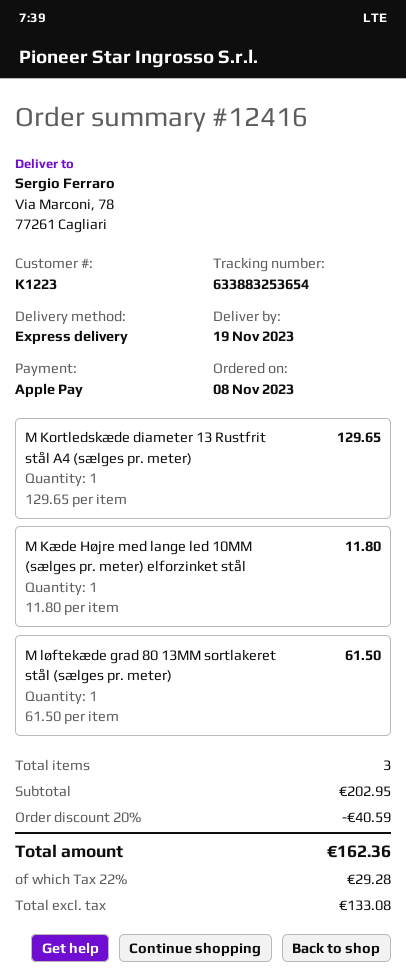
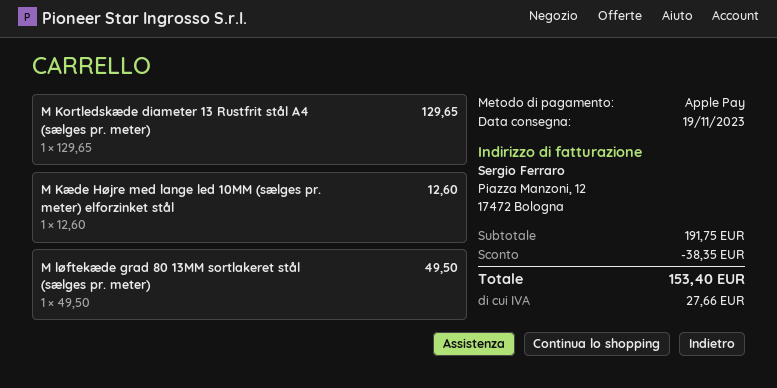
M Kæde Højre med lange led 10MM (sælges pr. meter) elforzinket stål: 1 x 11.80 = 11.80 -> 1 x 12.60 = 12.60
M løftekæde grad 80 13MM sortlakeret stål (sælges pr. meter): 1 x 61.50 = 61.50 -> 1 x 49.50 = 49.50
subtotal: 202.95 -> 191.75
discount: 40.59 -> 38.35
tax: 29.28 -> 27.66
total: 162.36 -> 153.40

